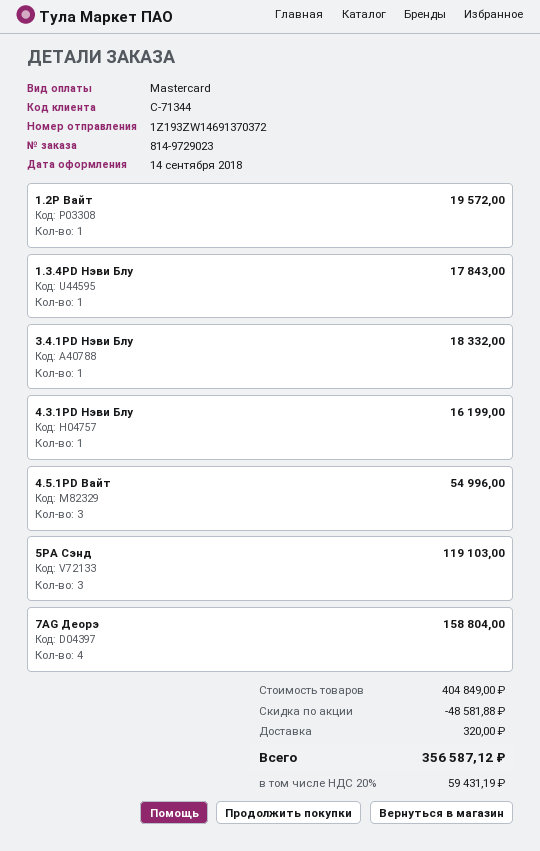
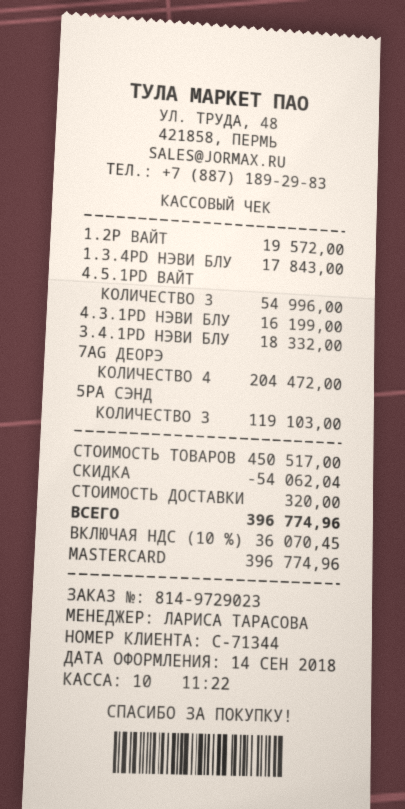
7AG Деорэ: 4 for 158804.00 -> 4 for 204472.00
subtotal: 404849.00 -> 450517.00
discount: 48581.88 -> 54062.04
tax: 20% = 59431.19 -> 10% = 36070.45
total: 356587.12 -> 396774.96

